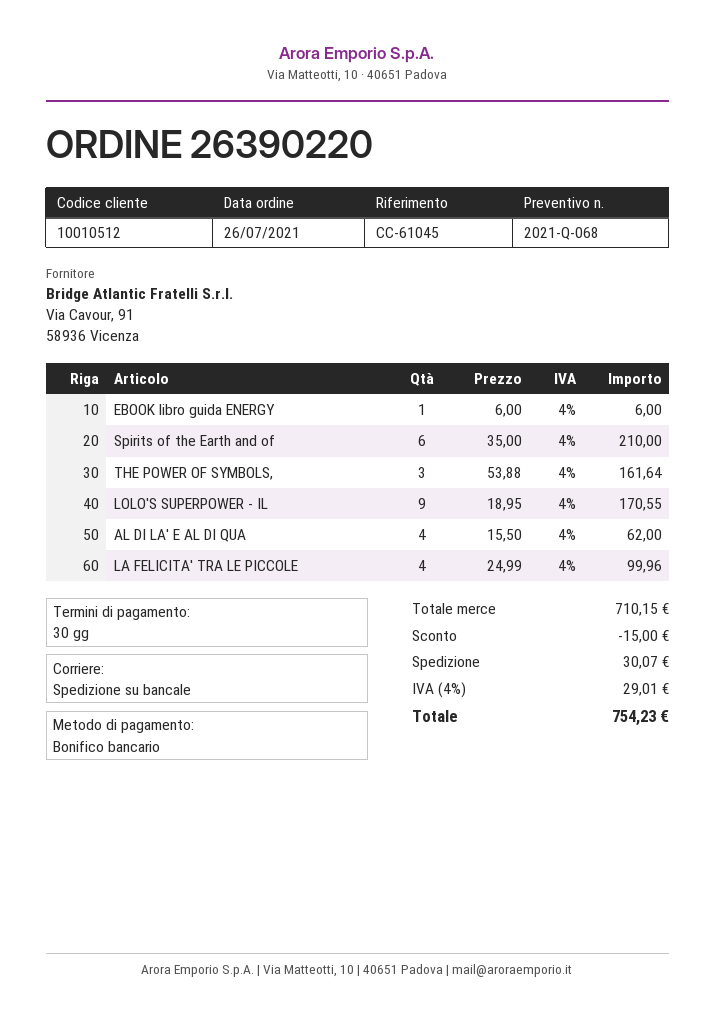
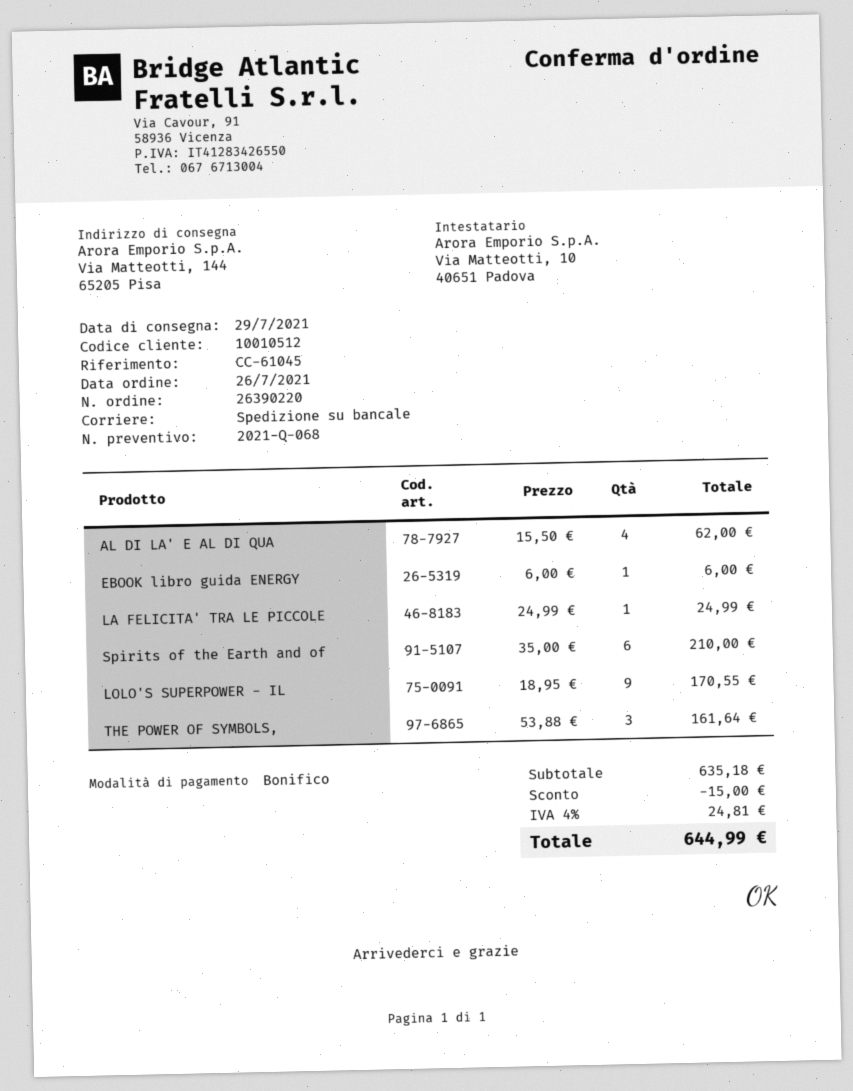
LA FELICITA' TRA LE PICCOLE: 4 x 24.99 = 99.96 -> 1 x 24.99 = 24.99
subtotal: 710.15 -> 635.18
shipping: 30.07 -> none
tax: 4% = 29.01 -> 4% = 24.81
total: 754.23 -> 644.99

